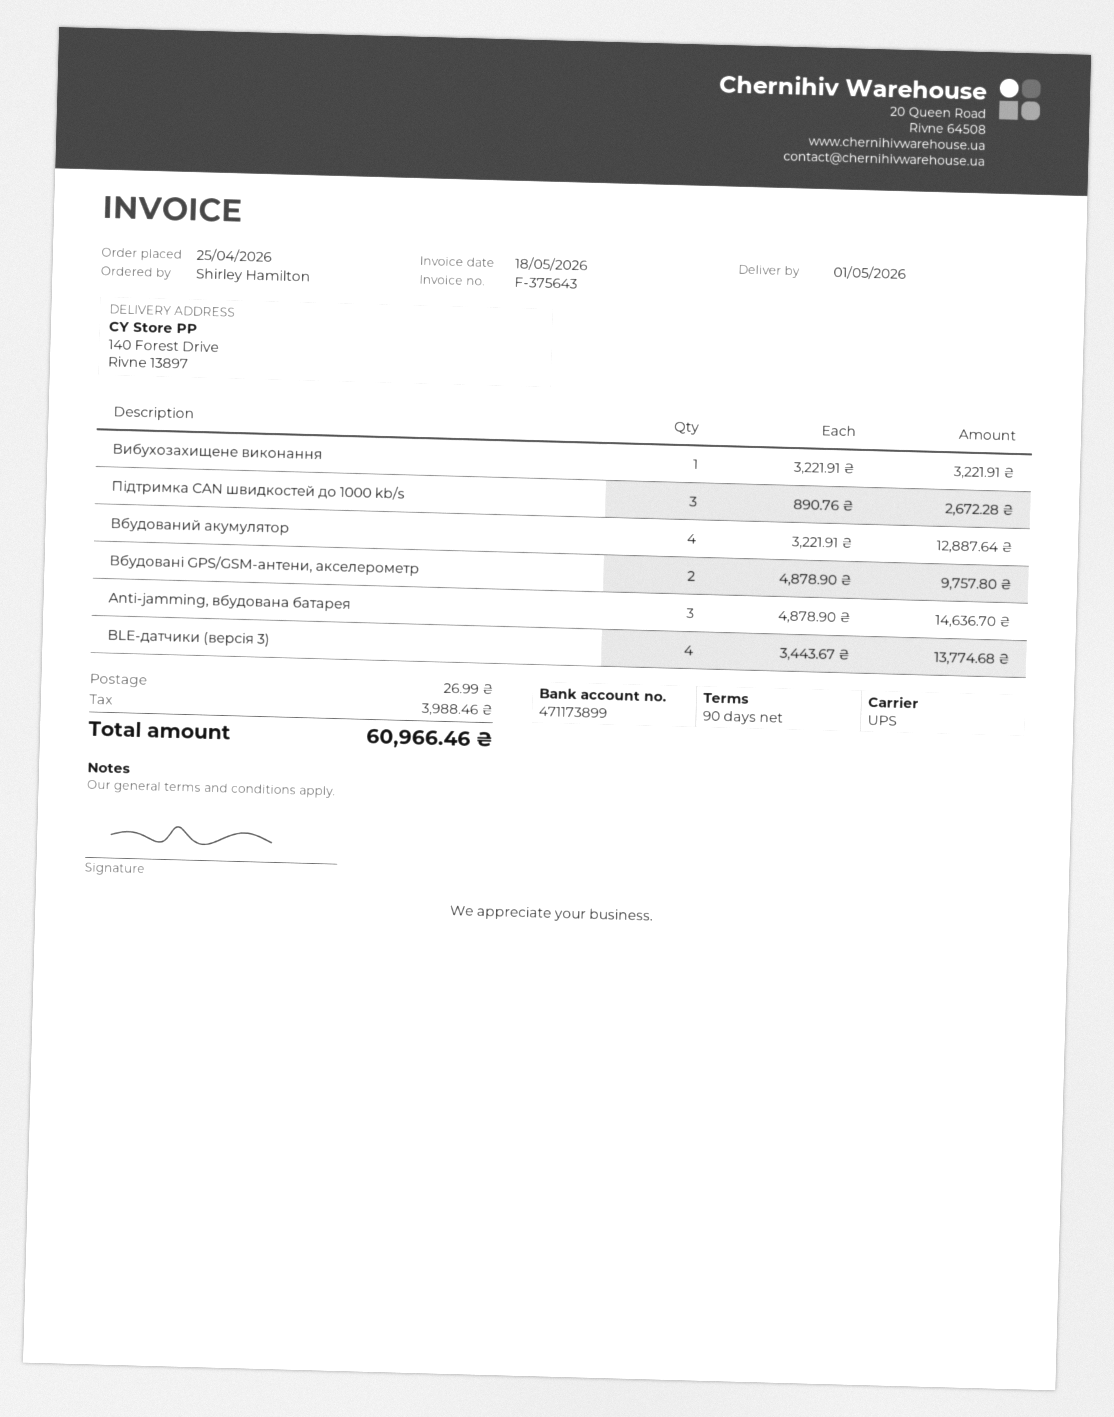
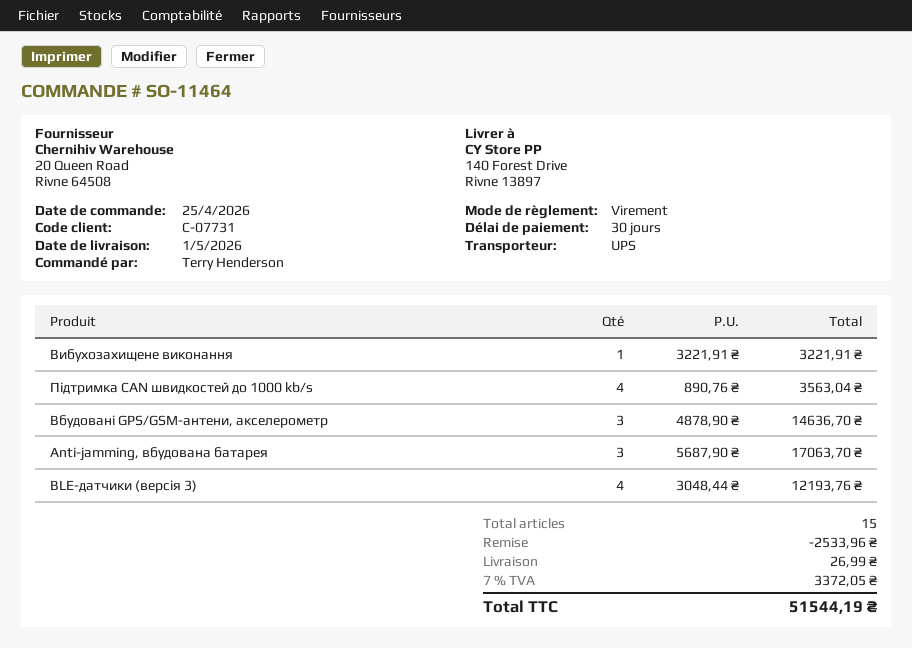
payment terms: 90 days -> 30 days
ordered by: Shirley Hamilton -> Terry Henderson
Підтримка CAN швидкостей до 1000 kb/s: 3 x 890.76 = 2672.28 -> 4 x 890.76 = 3563.04
Вбудований акумулятор: 4 x 3221.91 = 12887.64 -> none
Вбудовані GPS/GSM-антени, акселерометр: 2 x 4878.90 = 9757.80 -> 3 x 4878.90 = 14636.70
Anti-jamming, вбудована батарея: 3 x 4878.90 = 14636.70 -> 3 x 5687.90 = 17063.70
BLE-датчики (версія 3): 4 x 3443.67 = 13774.68 -> 4 x 3048.44 = 12193.76
discount: none -> 2533.96
tax: 3988.46 -> 3372.05
total: 60966.46 -> 51544.19

